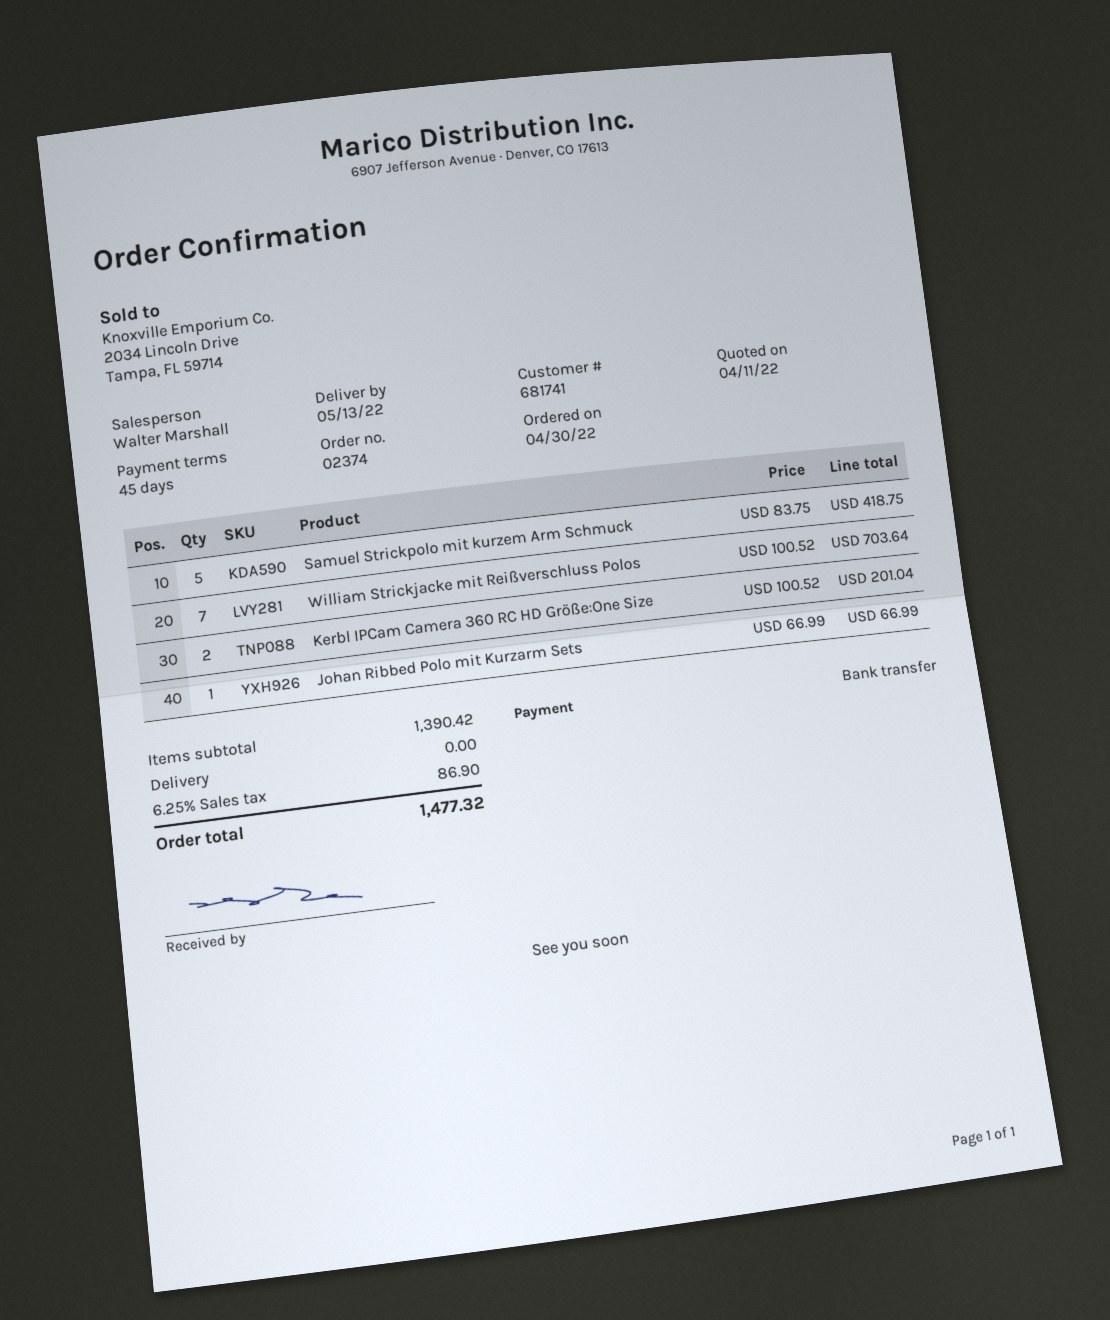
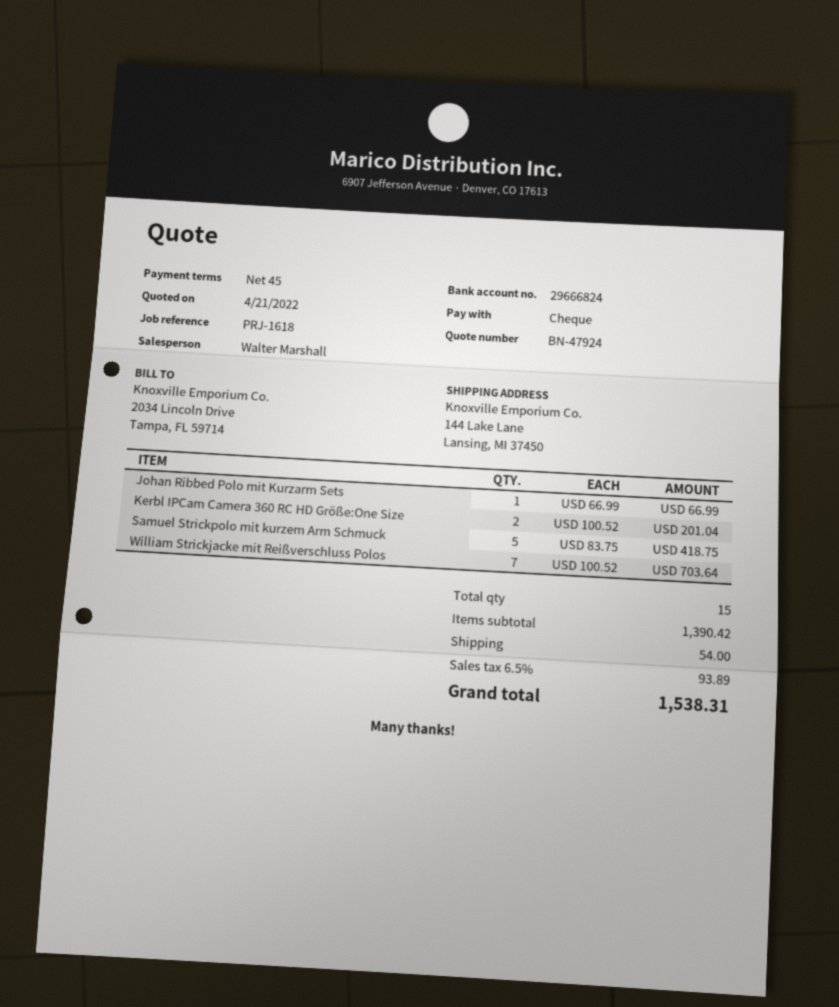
quote date: 2022-04-11 -> 2022-04-21
payment method: bank transfer -> cheque
shipping: 0.00 -> 54.00
tax: 6.25% = 86.90 -> 6.5% = 93.89
total: 1477.32 -> 1538.31

